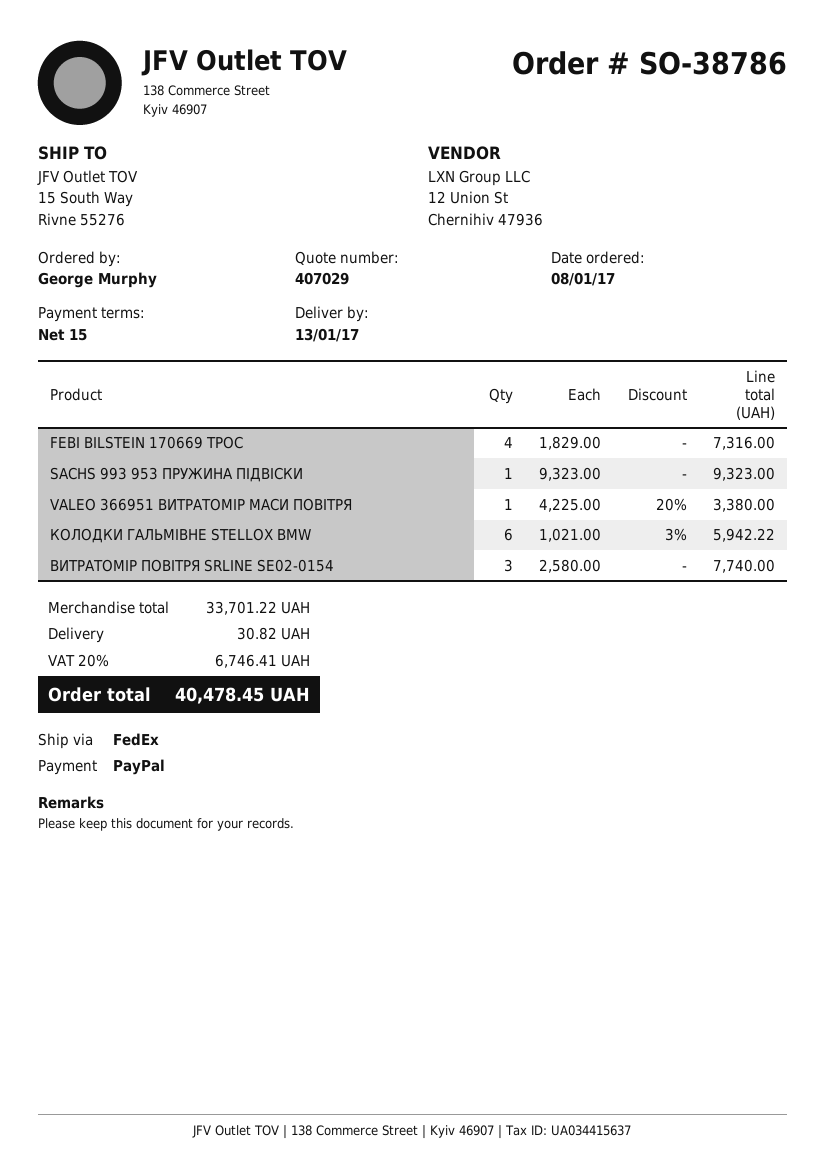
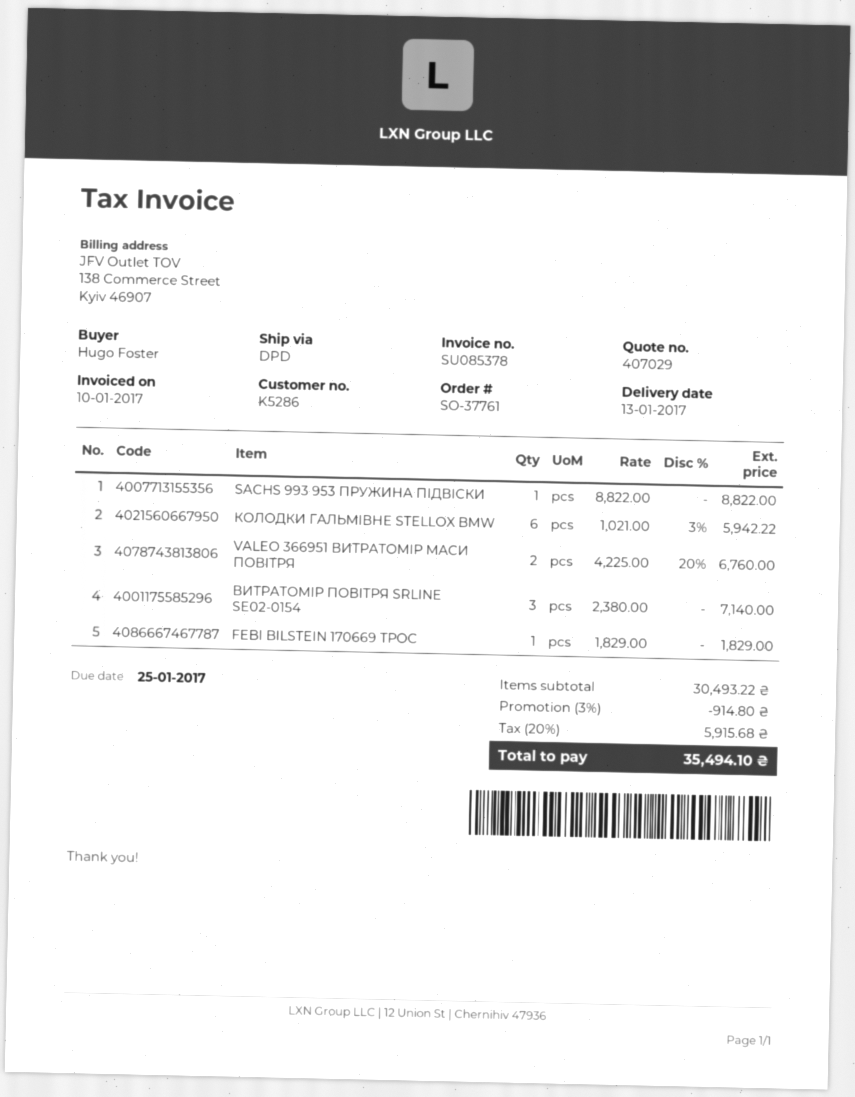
order number: SO-38786 -> SO-37761
ordered by: George Murphy -> Hugo Foster
shipping method: FedEx -> DPD
FEBI BILSTEIN 170669 ТРОС: 4 x 1829.00 = 7316.00 -> 1 x 1829.00 = 1829.00
SACHS 993 953 ПРУЖИНА ПІДВІСКИ: 1 x 9323.00 = 9323.00 -> 1 x 8822.00 = 8822.00
VALEO 366951 ВИТРАТОМІР МАСИ ПОВІТРЯ: 1 x 4225.00 - 20% = 3380.00 -> 2 x 4225.00 - 20% = 6760.00
ВИТРАТОМІР ПОВІТРЯ SRLINE SE02-0154: 3 x 2580.00 = 7740.00 -> 3 x 2380.00 = 7140.00
subtotal: 33701.22 -> 30493.22
discount: none -> 3% = 914.80
shipping: 30.82 -> none
tax: 20% = 6746.41 -> 20% = 5915.68
total: 40478.45 -> 35494.10

